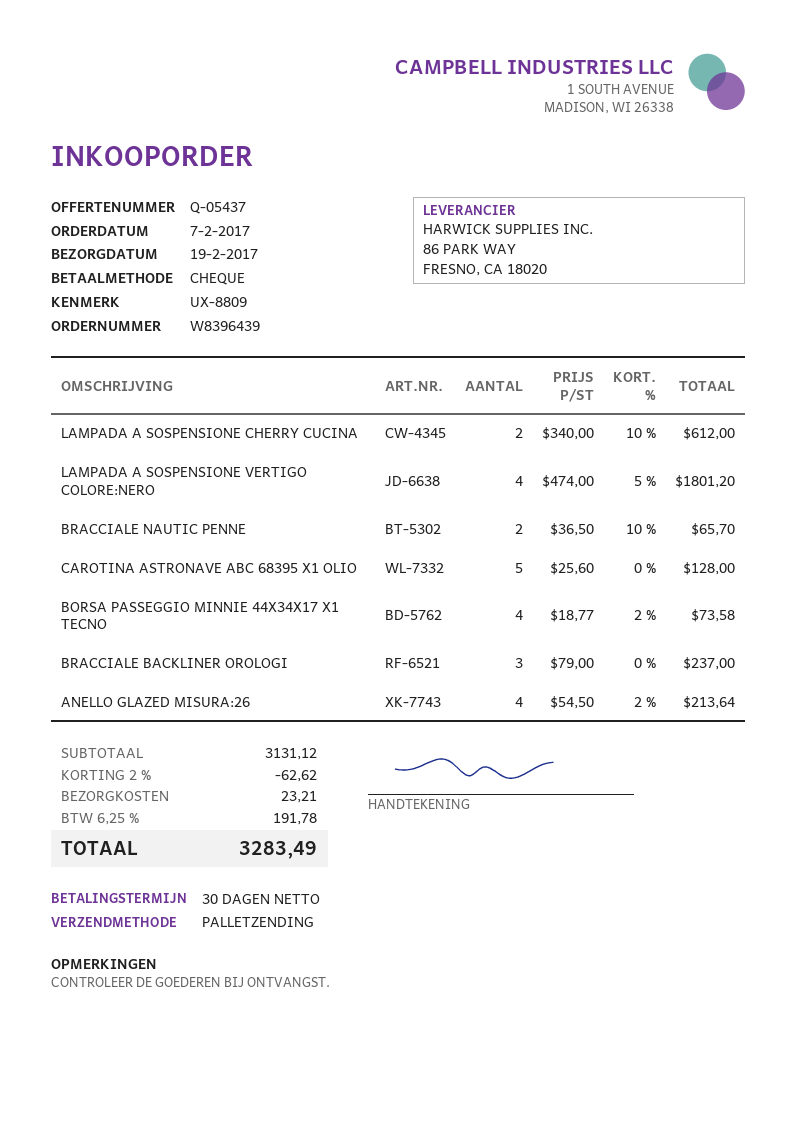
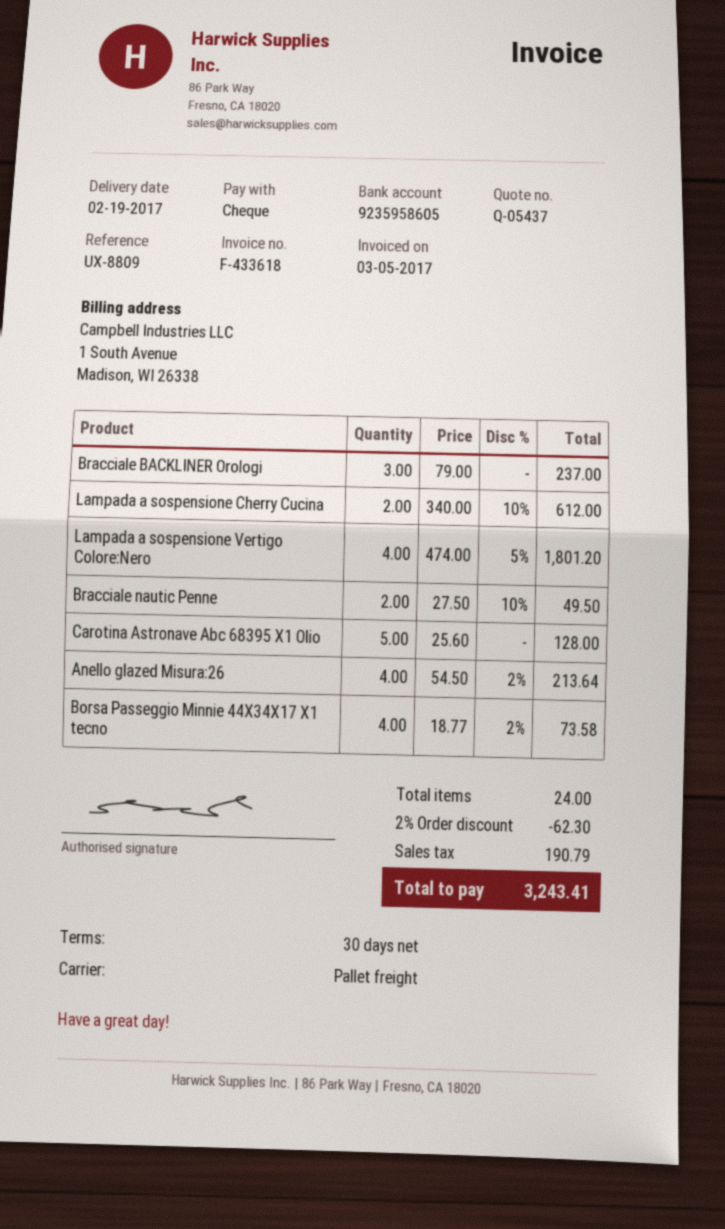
BRACCIALE NAUTIC PENNE: 2 x 36.50 - 10% = 65.70 -> 2 x 27.50 - 10% = 49.50
discount: 2% = 62.62 -> 2% = 62.30
shipping: 23.21 -> none
tax: 191.78 -> 190.79
total: 3283.49 -> 3243.41

